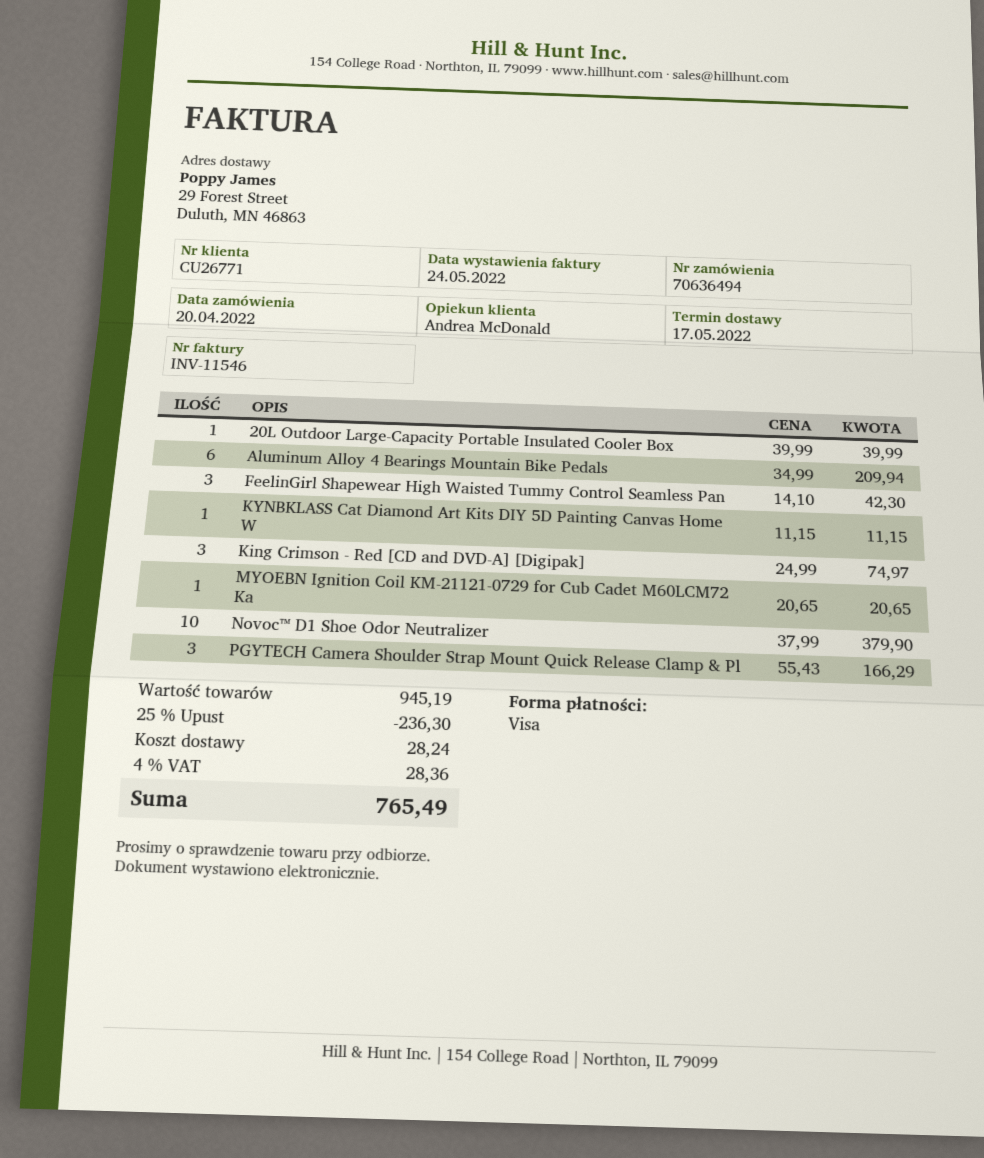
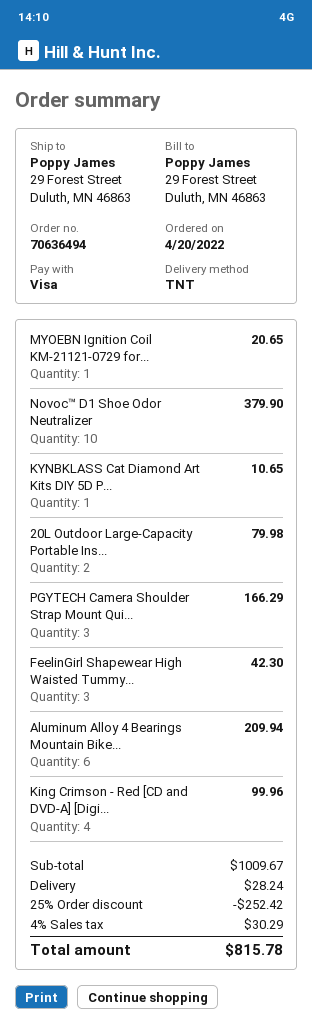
20L Outdoor Large-Capacity Portable Insulated Cooler Box: 1 for 39.99 -> 2 for 79.98
KYNBKLASS Cat Diamond Art Kits DIY 5D Painting Canvas Home W: 1 for 11.15 -> 1 for 10.65
King Crimson - Red [CD and DVD-A] [Digipak]: 3 for 74.97 -> 4 for 99.96
subtotal: 945.19 -> 1009.67
discount: 25% = 236.30 -> 25% = 252.42
tax: 4% = 28.36 -> 4% = 30.29
total: 765.49 -> 815.78

